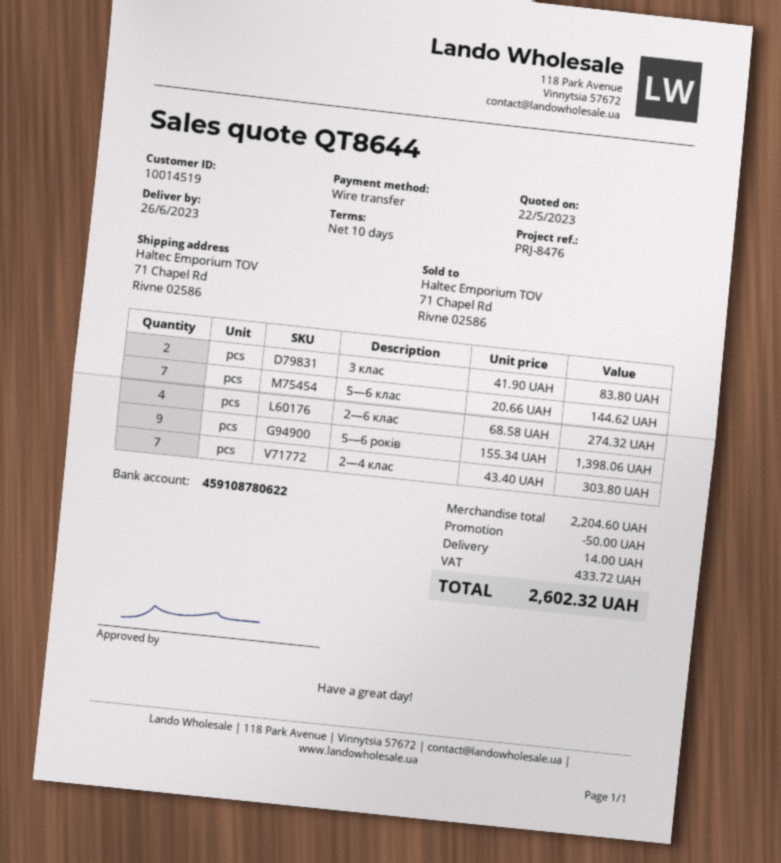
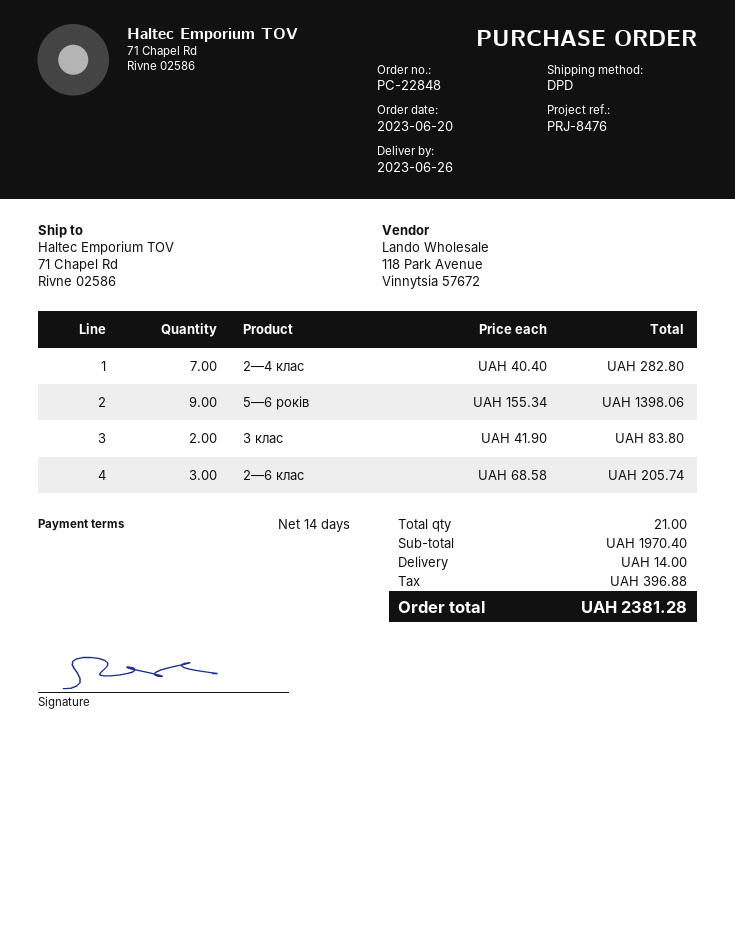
payment terms: 10 days -> 14 days
5—6 клас: 7 x 20.66 = 144.62 -> none
2—6 клас: 4 x 68.58 = 274.32 -> 3 x 68.58 = 205.74
2—4 клас: 7 x 43.40 = 303.80 -> 7 x 40.40 = 282.80
subtotal: 2204.60 -> 1970.40
discount: 50.00 -> none
tax: 433.72 -> 396.88
total: 2602.32 -> 2381.28

